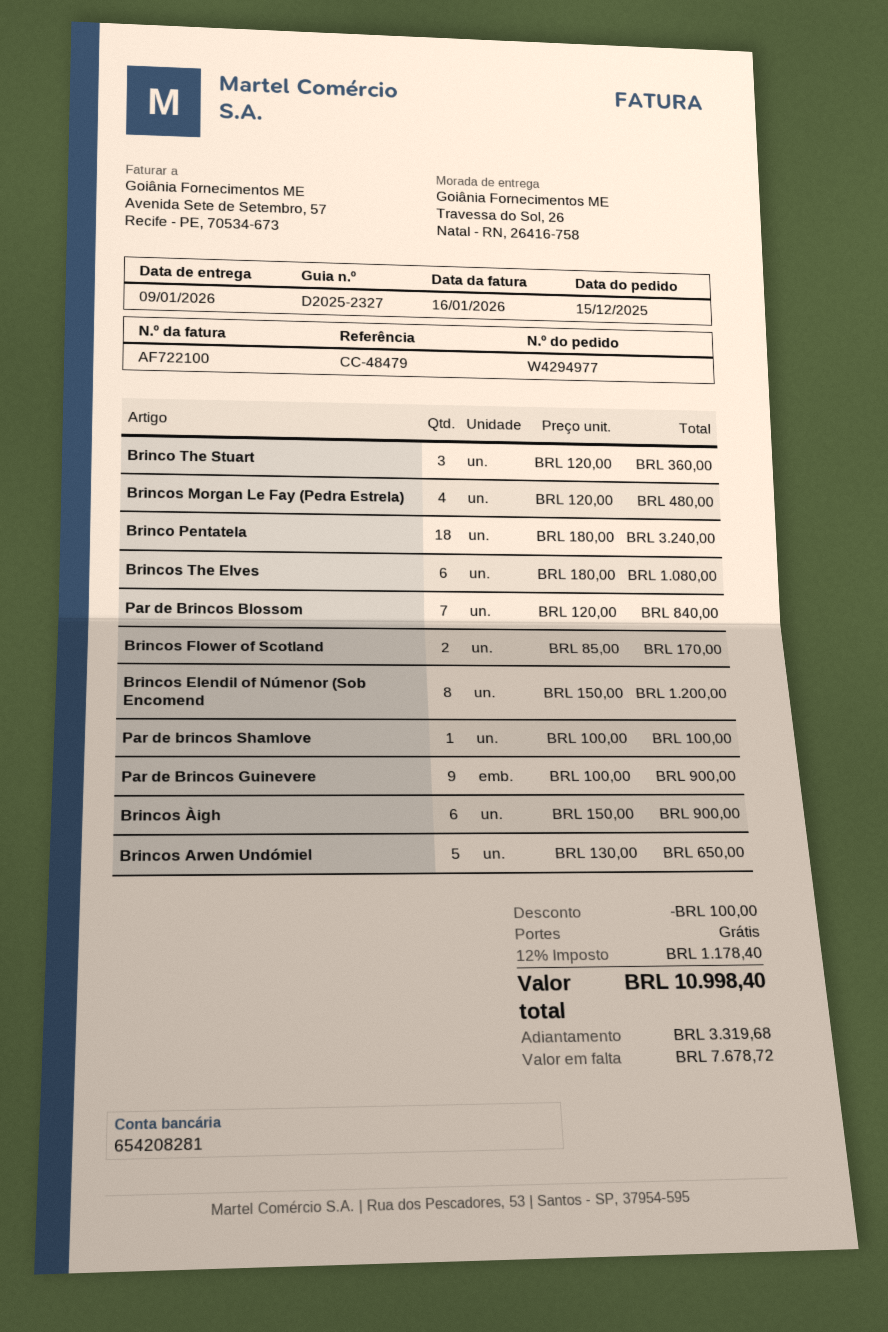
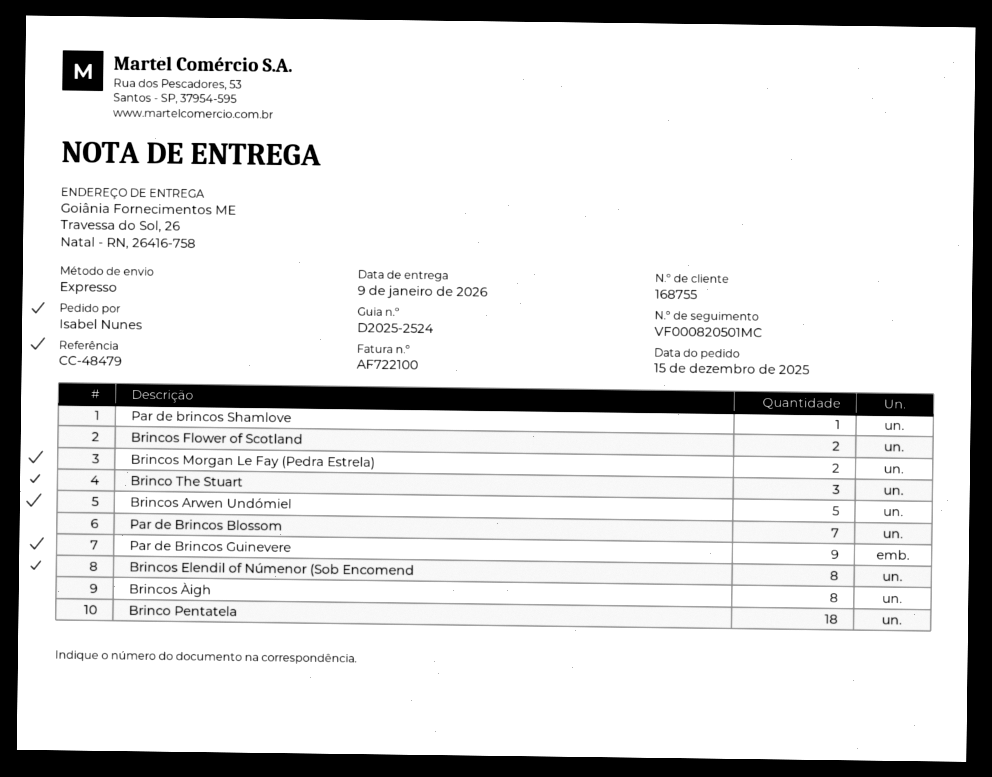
delivery note number: D2025-2327 -> D2025-2524
Brincos Morgan Le Fay (Pedra Estrela): 4 -> 2
Brincos The Elves: 6 -> none
Brincos Àigh: 6 -> 8

